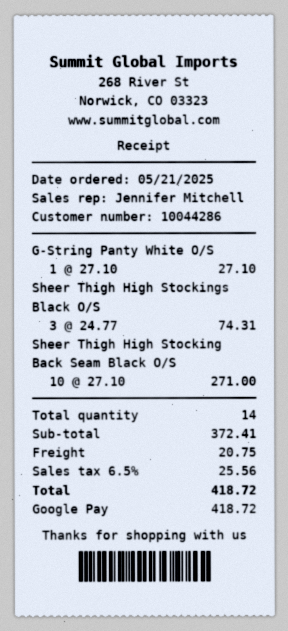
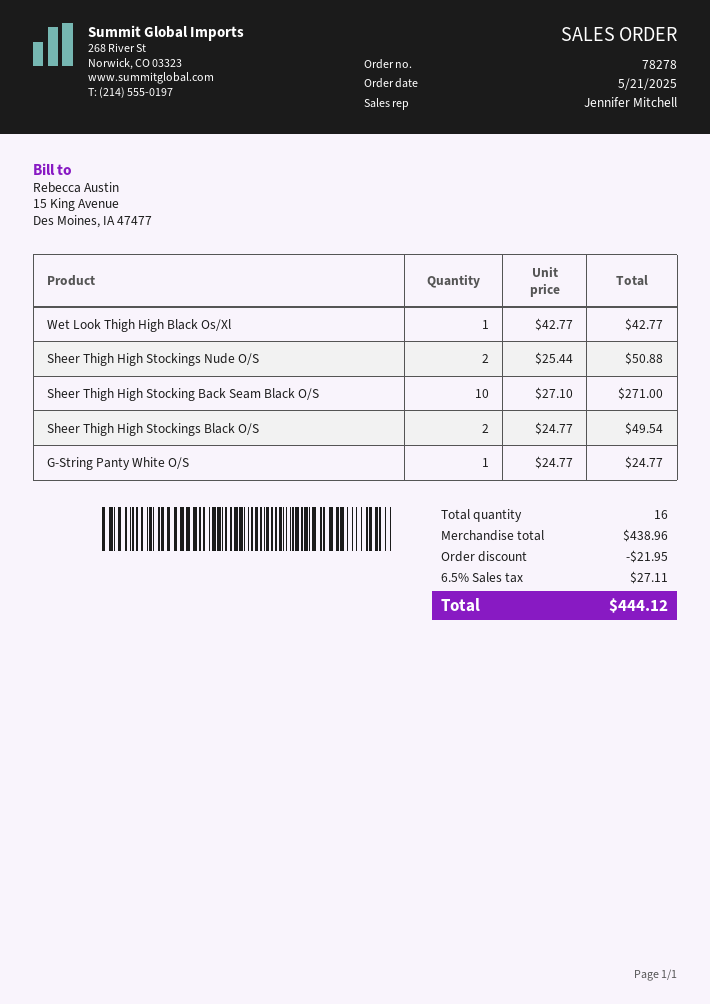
G-String Panty White O/S: 1 x 27.10 = 27.10 -> 1 x 24.77 = 24.77
Sheer Thigh High Stockings Black O/S: 3 x 24.77 = 74.31 -> 2 x 24.77 = 49.54
Wet Look Thigh High Black Os/Xl: none -> 1 x 42.77 = 42.77
Sheer Thigh High Stockings Nude O/S: none -> 2 x 25.44 = 50.88
total quantity: 14 -> 16
subtotal: 372.41 -> 438.96
discount: none -> 21.95
shipping: 20.75 -> none
tax: 6.5% = 25.56 -> 6.5% = 27.11
total: 418.72 -> 444.12

